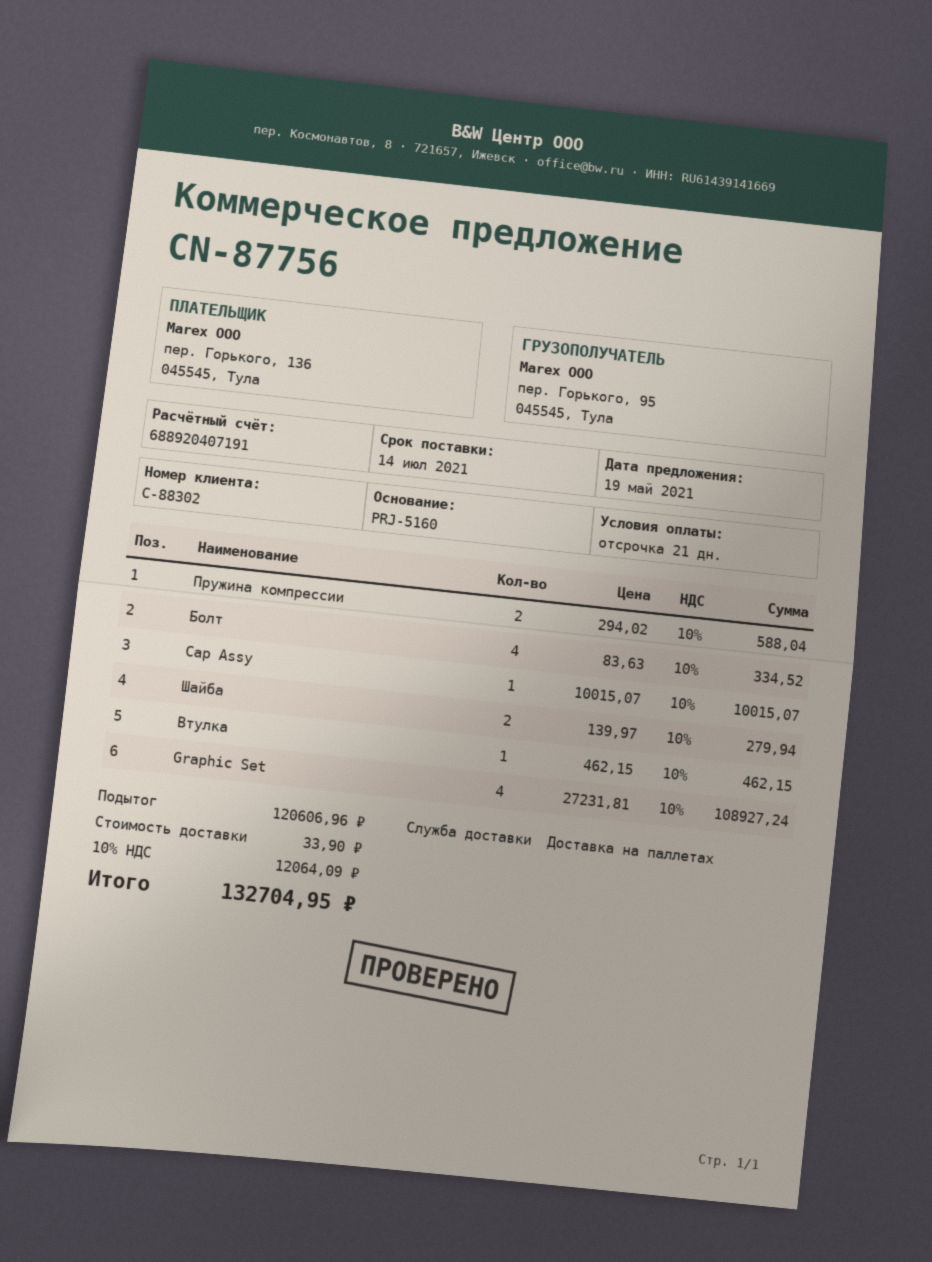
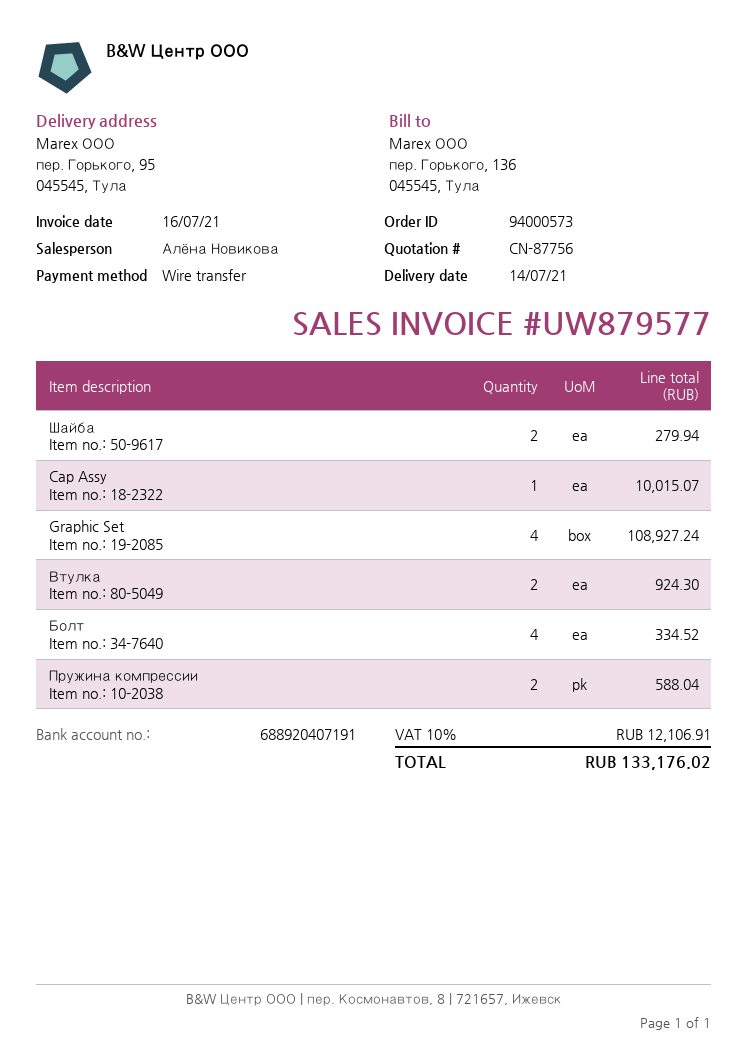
Втулка: 1 for 462.15 -> 2 for 924.30
shipping: 33.90 -> none
tax: 10% = 12064.09 -> 10% = 12106.91
total: 132704.95 -> 133176.02

